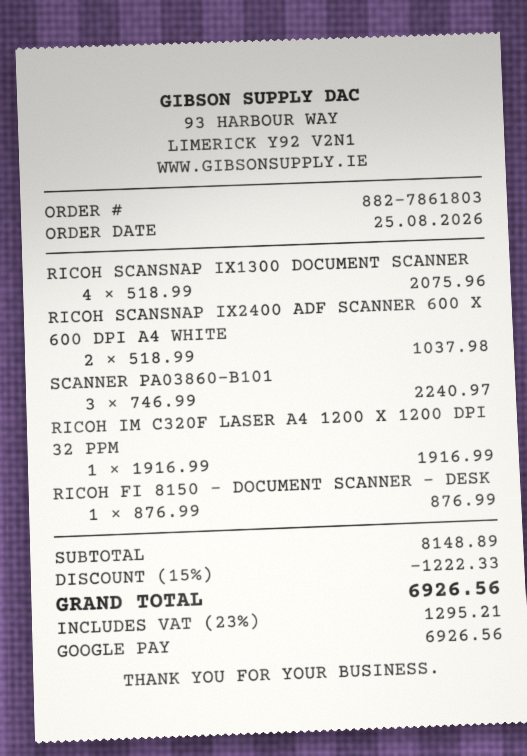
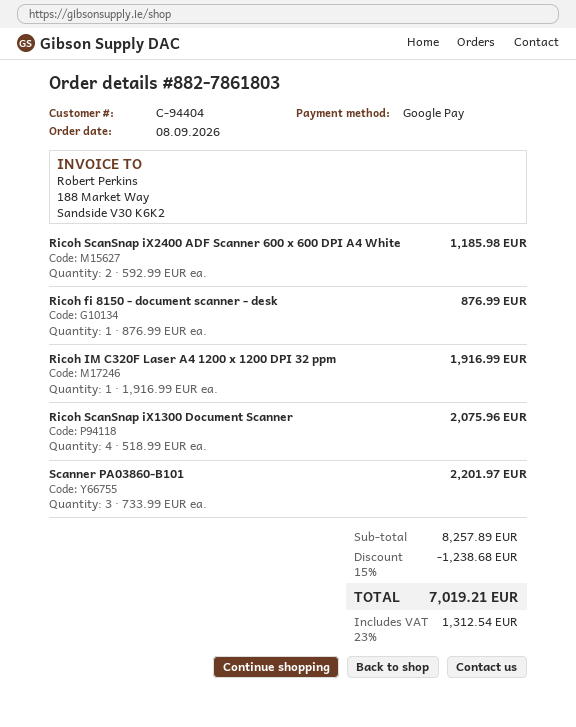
order date: 2026-08-25 -> 2026-09-08
RICOH SCANSNAP IX2400 ADF SCANNER 600 X 600 DPI A4 WHITE: 2 x 518.99 = 1037.98 -> 2 x 592.99 = 1185.98
SCANNER PA03860-B101: 3 x 746.99 = 2240.97 -> 3 x 733.99 = 2201.97
subtotal: 8148.89 -> 8257.89
discount: 15% = 1222.33 -> 15% = 1238.68
tax: 23% = 1295.21 -> 23% = 1312.54
total: 6926.56 -> 7019.21

